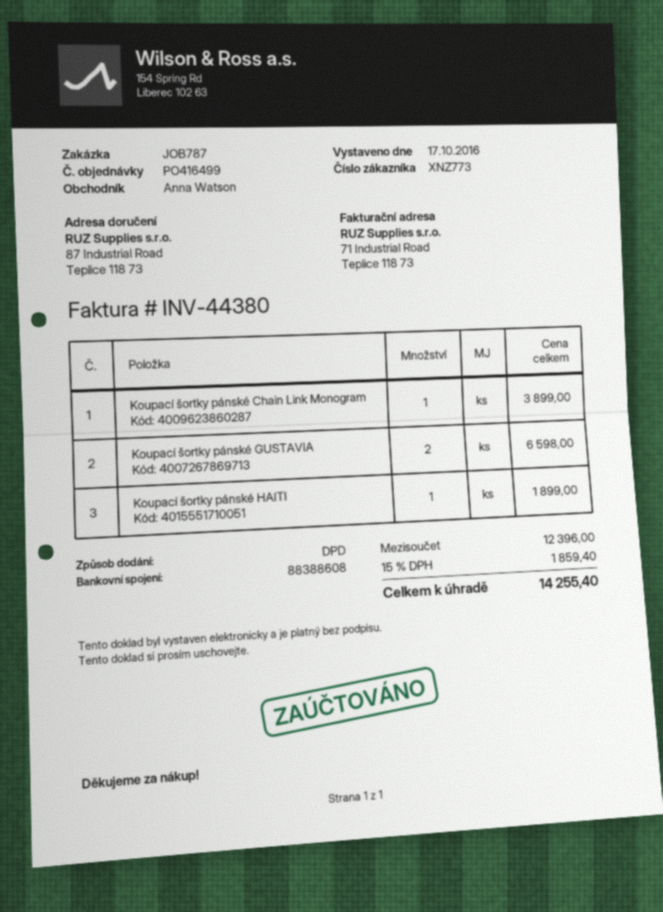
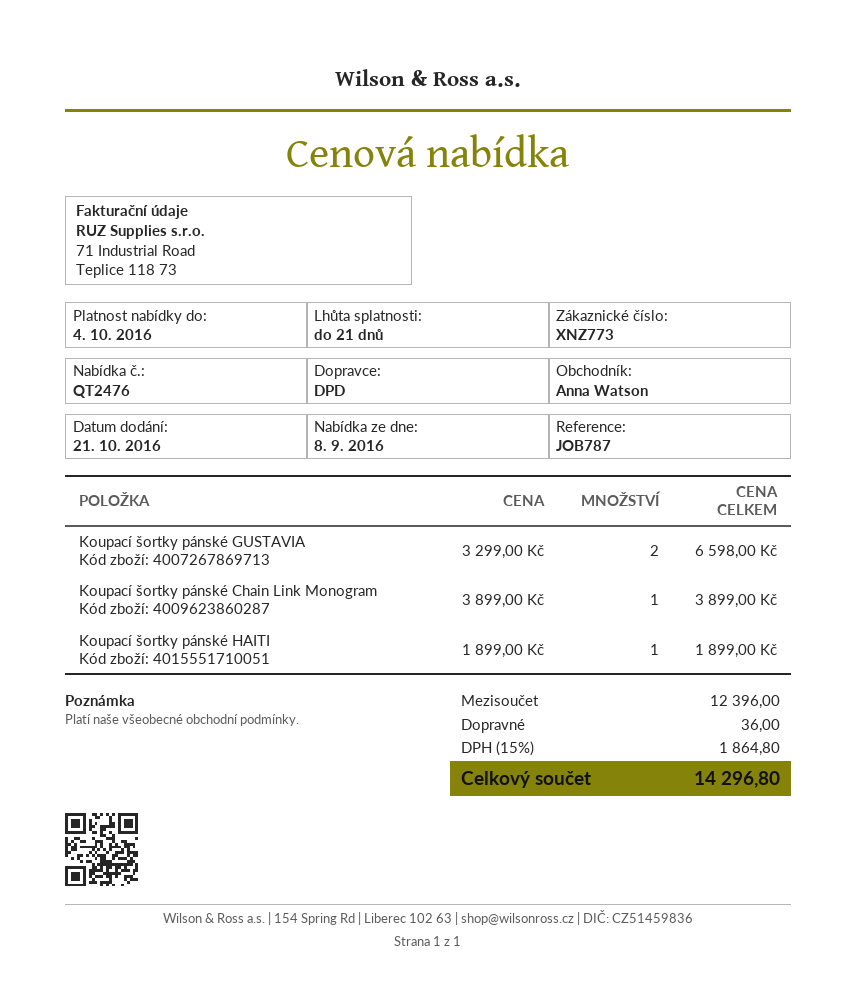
shipping: none -> 36.00
tax: 15% = 1859.40 -> 15% = 1864.80
total: 14255.40 -> 14296.80

